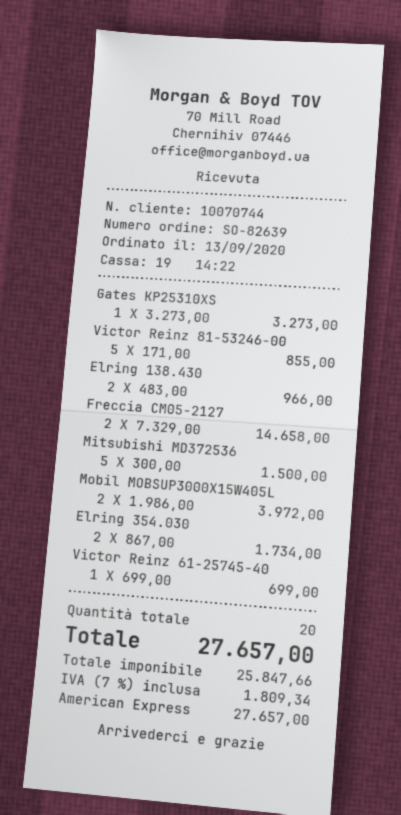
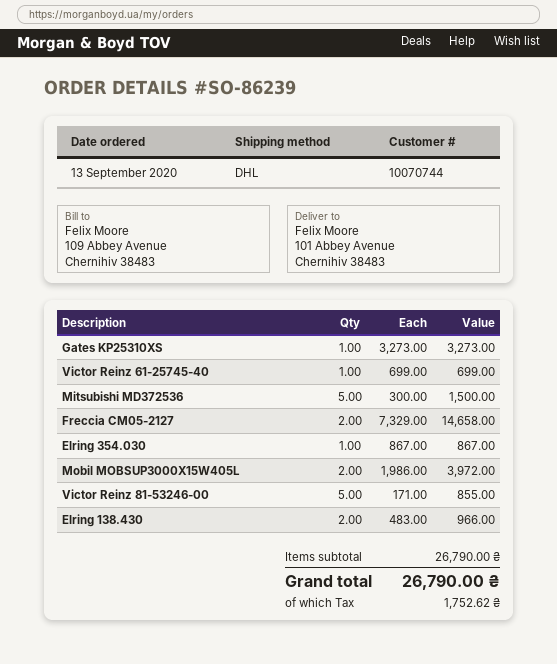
order number: SO-82639 -> SO-86239
Elring 354.030: 2 x 867.00 = 1734.00 -> 1 x 867.00 = 867.00
tax: 1809.34 -> 1752.62
total: 27657.00 -> 26790.00

